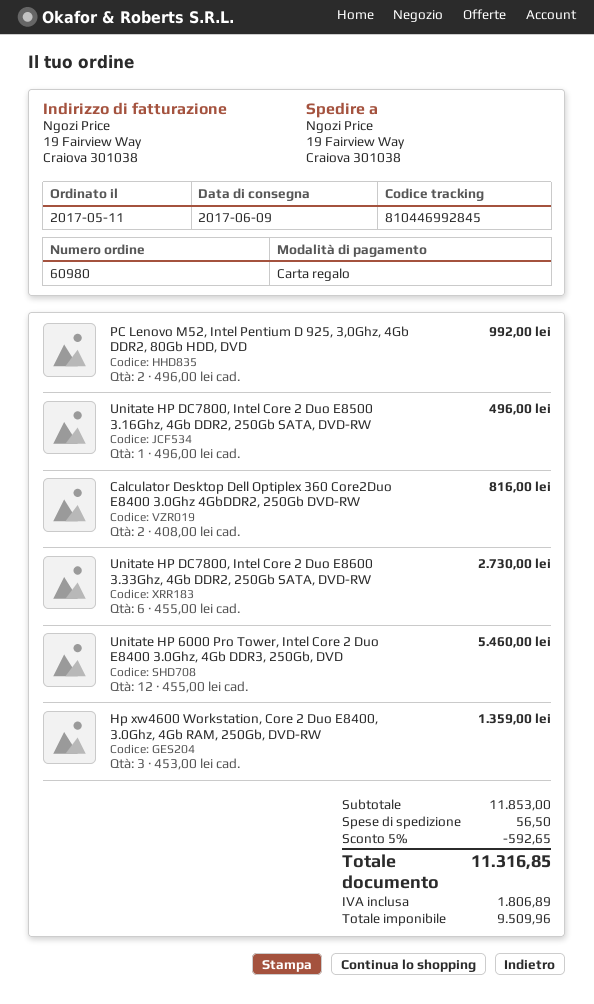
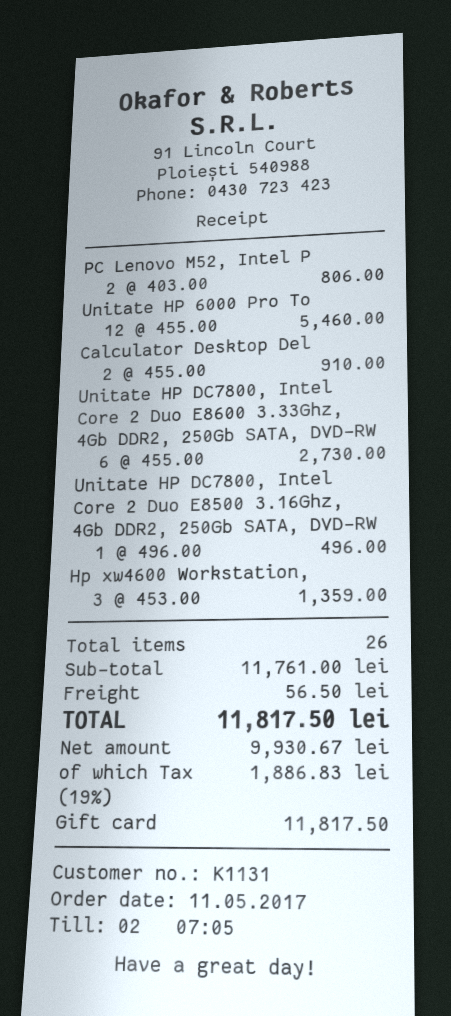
PC Lenovo M52, Intel Pentium D 925, 3,0Ghz, 4Gb DDR2, 80Gb HDD, DVD: 2 x 496.00 = 992.00 -> 2 x 403.00 = 806.00
Calculator Desktop Dell Optiplex 360 Core2Duo E8400 3.0Ghz 4GbDDR2, 250Gb DVD-RW: 2 x 408.00 = 816.00 -> 2 x 455.00 = 910.00
subtotal: 11853.00 -> 11761.00
discount: 5% = 592.65 -> none
net: 9509.96 -> 9930.67
tax: 1806.89 -> 1886.83
total: 11316.85 -> 11817.50

